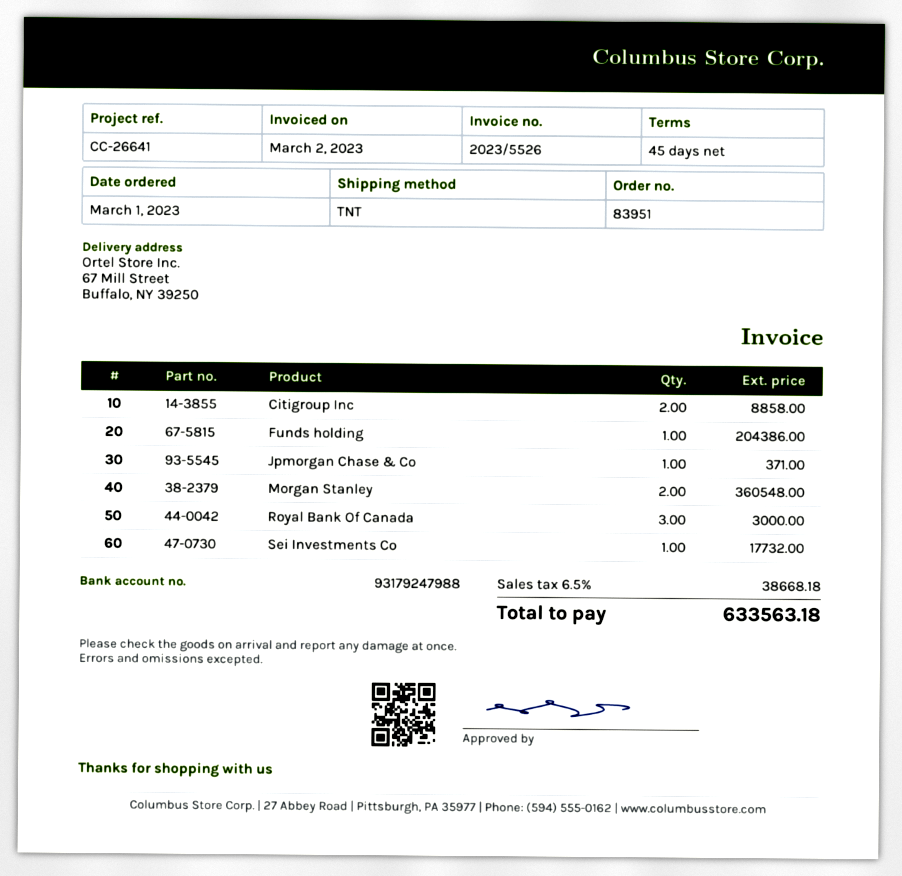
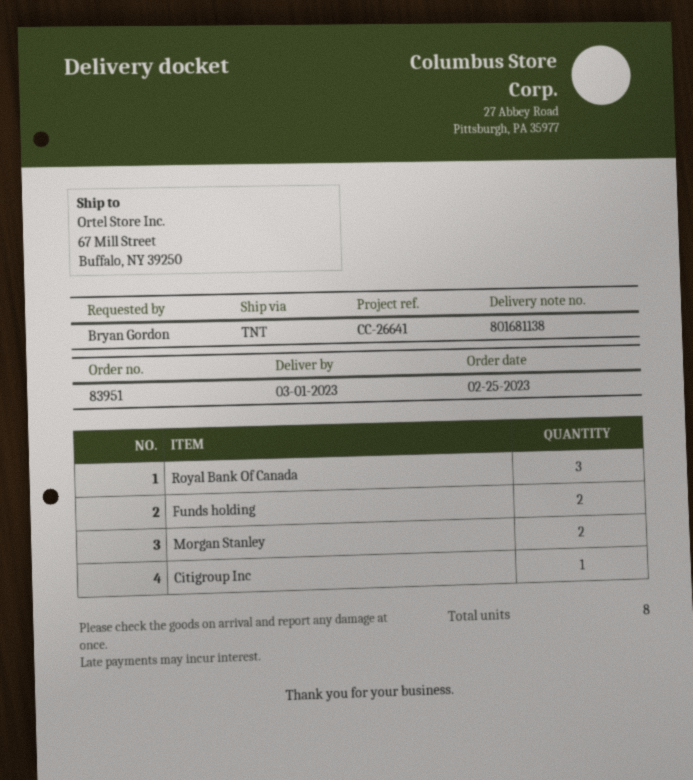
order date: 2023-03-01 -> 2023-02-25
Citigroup Inc: 2 -> 1
Funds holding: 1 -> 2
Jpmorgan Chase & Co: 1 -> none
Sei Investments Co: 1 -> none

